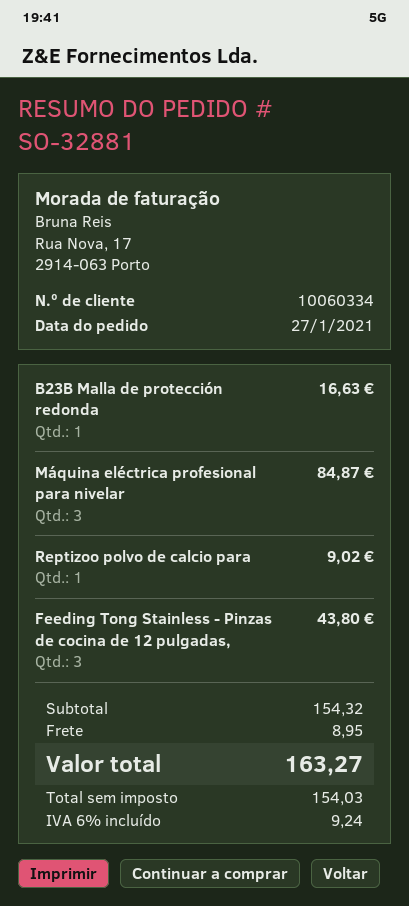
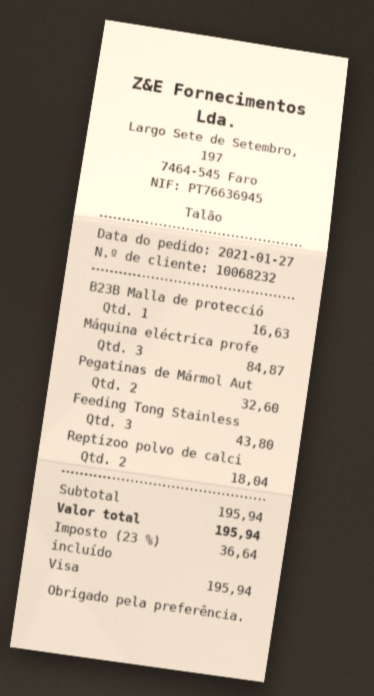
customer number: 10060334 -> 10068232
Reptizoo polvo de calcio para: 1 for 9.02 -> 2 for 18.04
Pegatinas de Mármol Aut: none -> 2 for 32.60
subtotal: 154.32 -> 195.94
shipping: 8.95 -> none
tax: 6% = 9.24 -> 23% = 36.64
total: 163.27 -> 195.94

